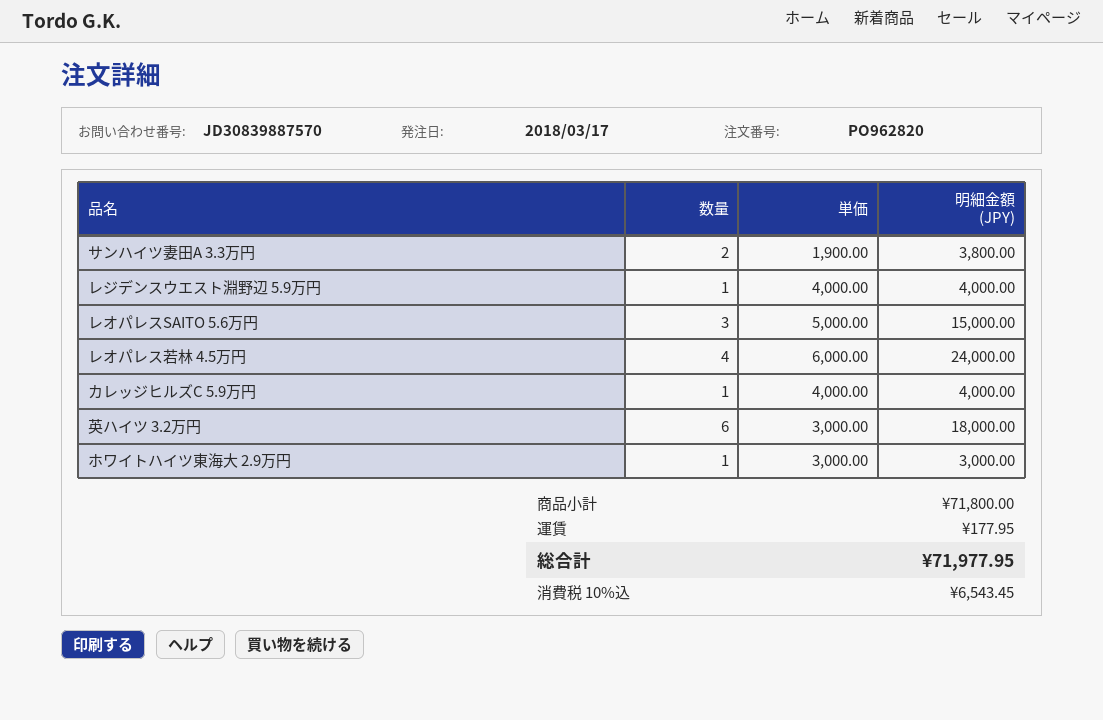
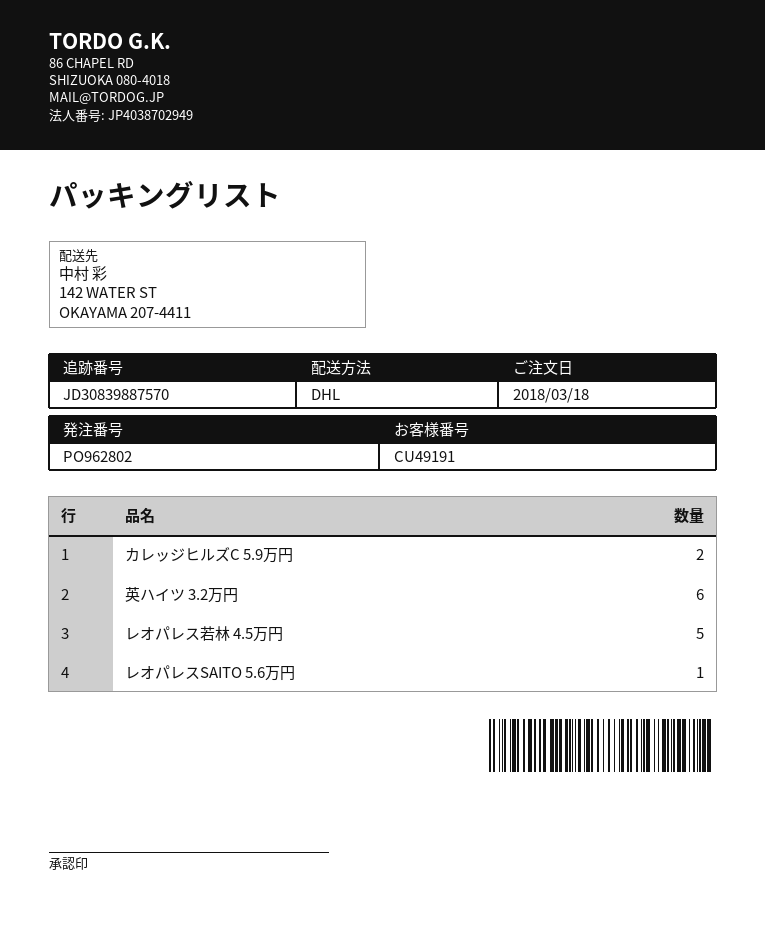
order number: PO962820 -> PO962802
order date: 2018-03-17 -> 2018-03-18
サンハイツ妻田A 3.3万円: 2 -> none
レジデンスウエスト淵野辺 5.9万円: 1 -> none
レオパレスSAITO 5.6万円: 3 -> 1
レオパレス若林 4.5万円: 4 -> 5
カレッジヒルズC 5.9万円: 1 -> 2
ホワイトハイツ東海大 2.9万円: 1 -> none

